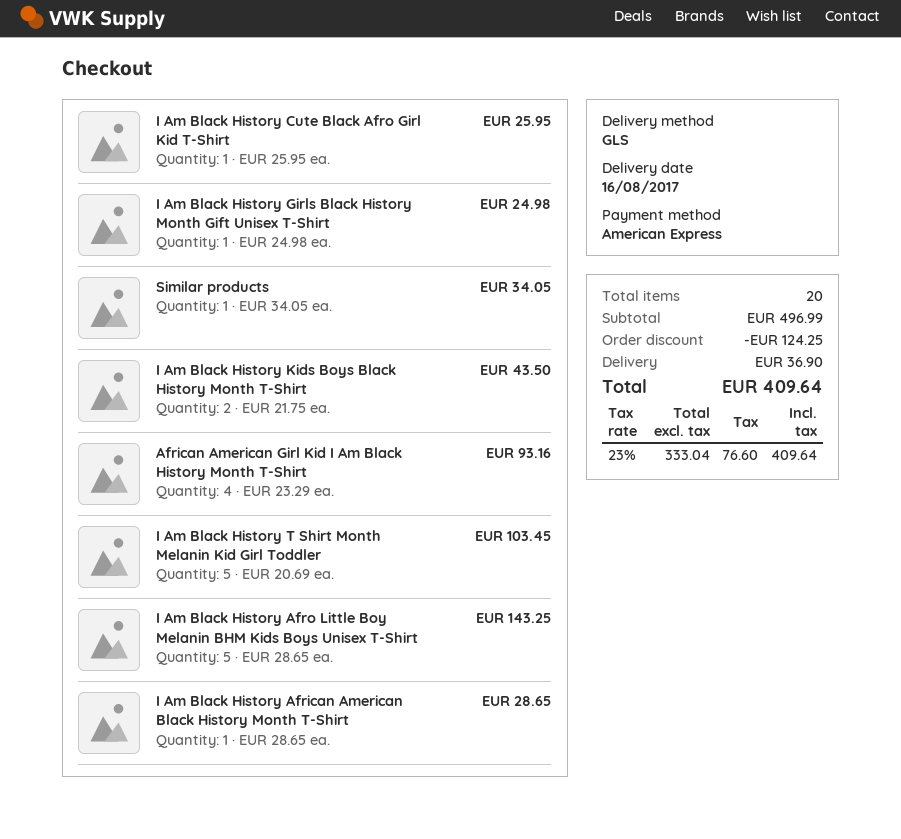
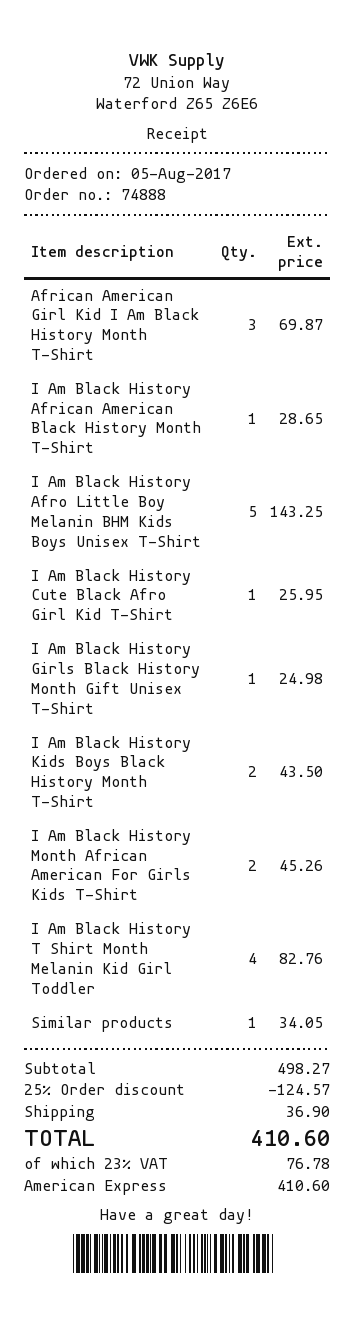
African American Girl Kid I Am Black History Month T-Shirt: 4 for 93.16 -> 3 for 69.87
I Am Black History T Shirt Month Melanin Kid Girl Toddler: 5 for 103.45 -> 4 for 82.76
I Am Black History Month African American For Girls Kids T-Shirt: none -> 2 for 45.26
subtotal: 496.99 -> 498.27
discount: 124.25 -> 124.57
tax: 23% = 76.60 -> 23% = 76.78
total: 409.64 -> 410.60

